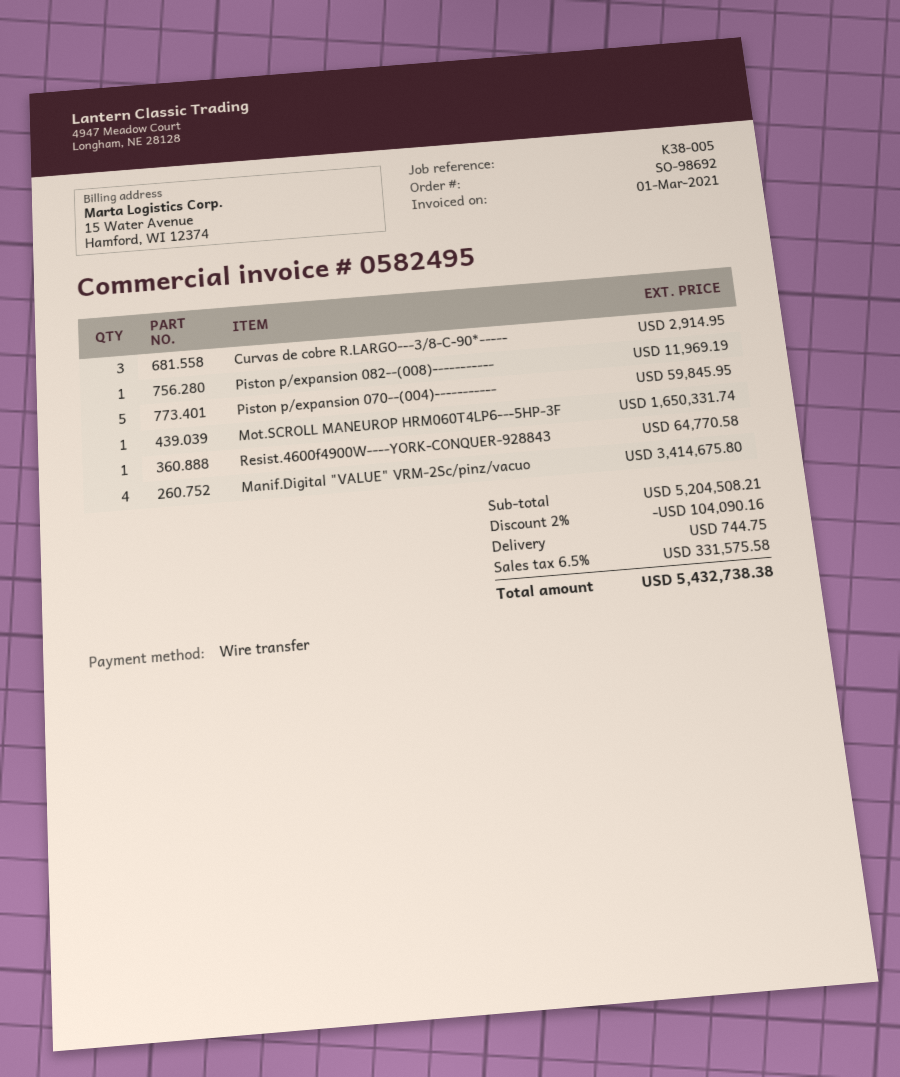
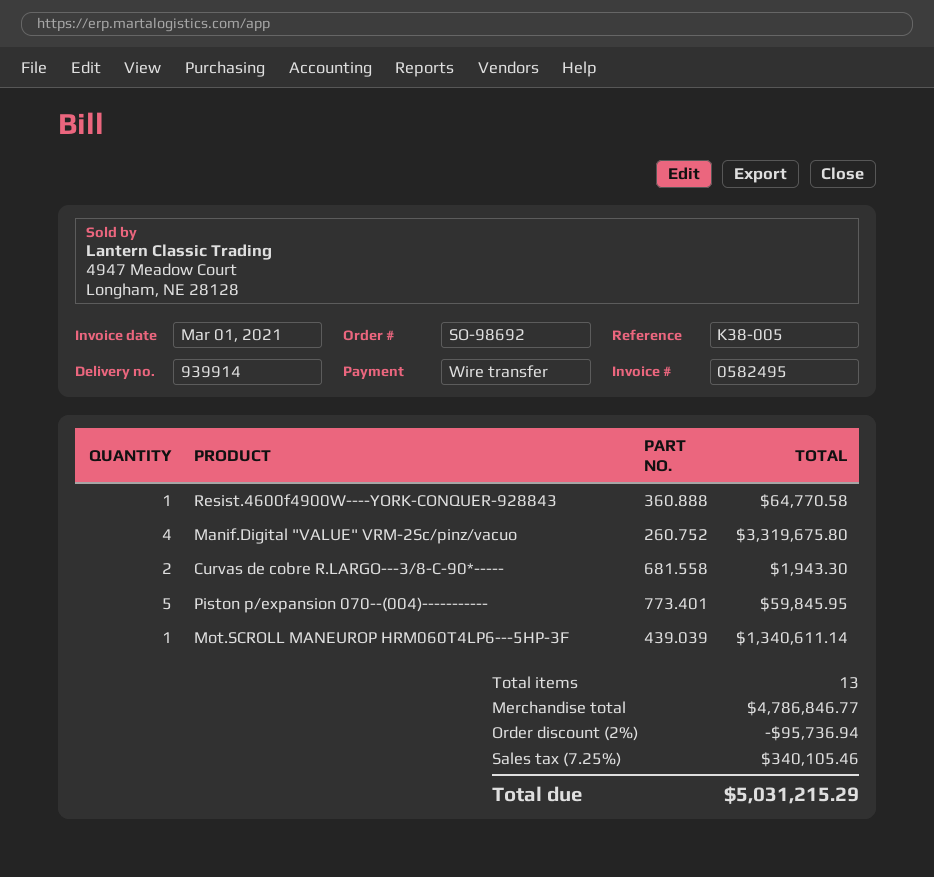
Curvas de cobre R.LARGO---3/8-C-90*-----: 3 for 2914.95 -> 2 for 1943.30
Piston p/expansion 082--(008)-----------: 1 for 11969.19 -> none
Mot.SCROLL MANEUROP HRM060T4LP6---5HP-3F: 1 for 1650331.74 -> 1 for 1340611.14
Manif.Digital "VALUE" VRM-2Sc/pinz/vacuo: 4 for 3414675.80 -> 4 for 3319675.80
subtotal: 5204508.21 -> 4786846.77
discount: 2% = 104090.16 -> 2% = 95736.94
shipping: 744.75 -> none
tax: 6.5% = 331575.58 -> 7.25% = 340105.46
total: 5432738.38 -> 5031215.29

